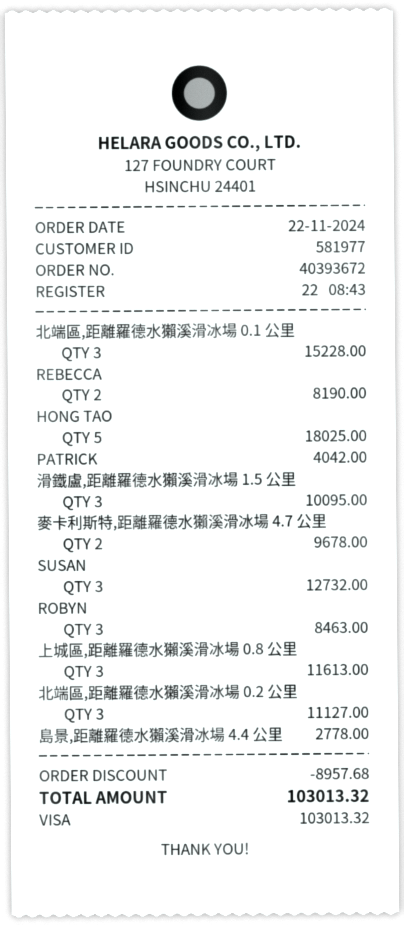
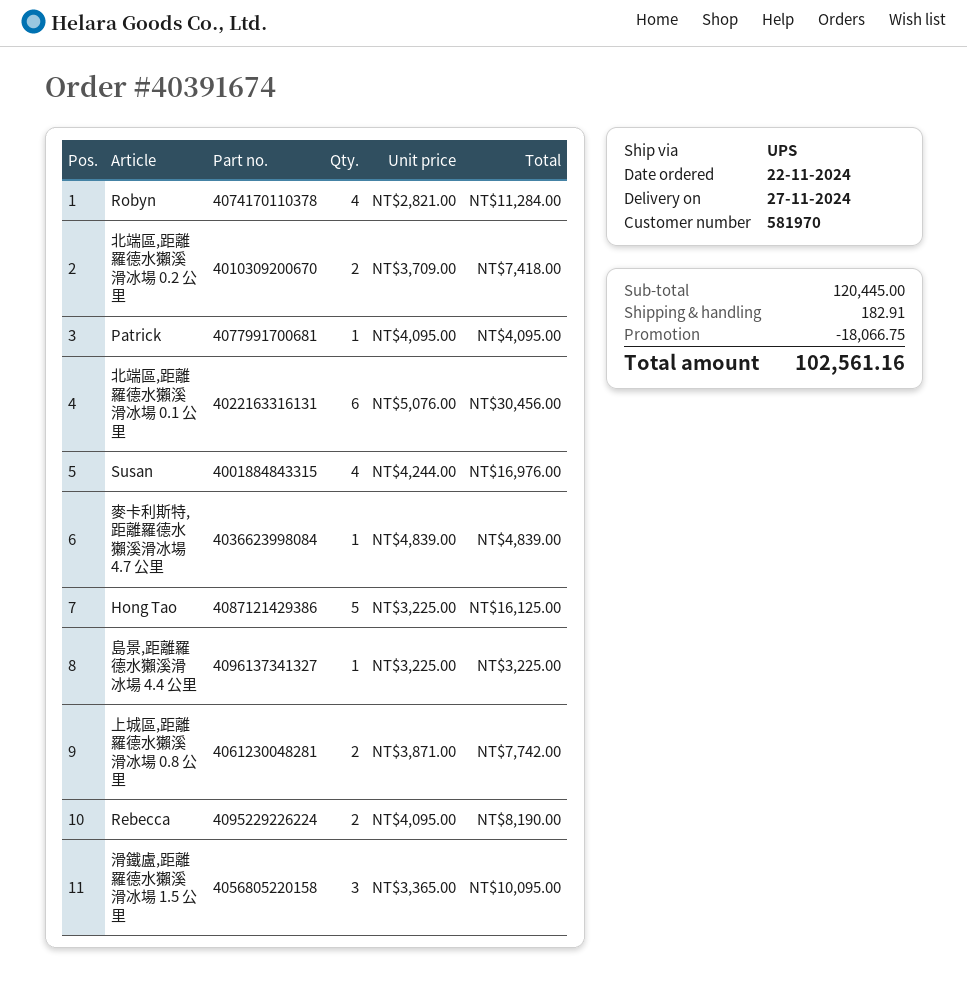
order number: 40393672 -> 40391674
customer number: 581977 -> 581970
北端區,距離羅德水獺溪滑冰場 0.1 公里: 3 for 15228.00 -> 6 for 30456.00
HONG TAO: 5 for 18025.00 -> 5 for 16125.00
PATRICK: 1 for 4042.00 -> 1 for 4095.00
麥卡利斯特,距離羅德水獺溪滑冰場 4.7 公里: 2 for 9678.00 -> 1 for 4839.00
SUSAN: 3 for 12732.00 -> 4 for 16976.00
ROBYN: 3 for 8463.00 -> 4 for 11284.00
上城區,距離羅德水獺溪滑冰場 0.8 公里: 3 for 11613.00 -> 2 for 7742.00
北端區,距離羅德水獺溪滑冰場 0.2 公里: 3 for 11127.00 -> 2 for 7418.00
島景,距離羅德水獺溪滑冰場 4.4 公里: 1 for 2778.00 -> 1 for 3225.00
discount: 8957.68 -> 18066.75
shipping: none -> 182.91
total: 103013.32 -> 102561.16

